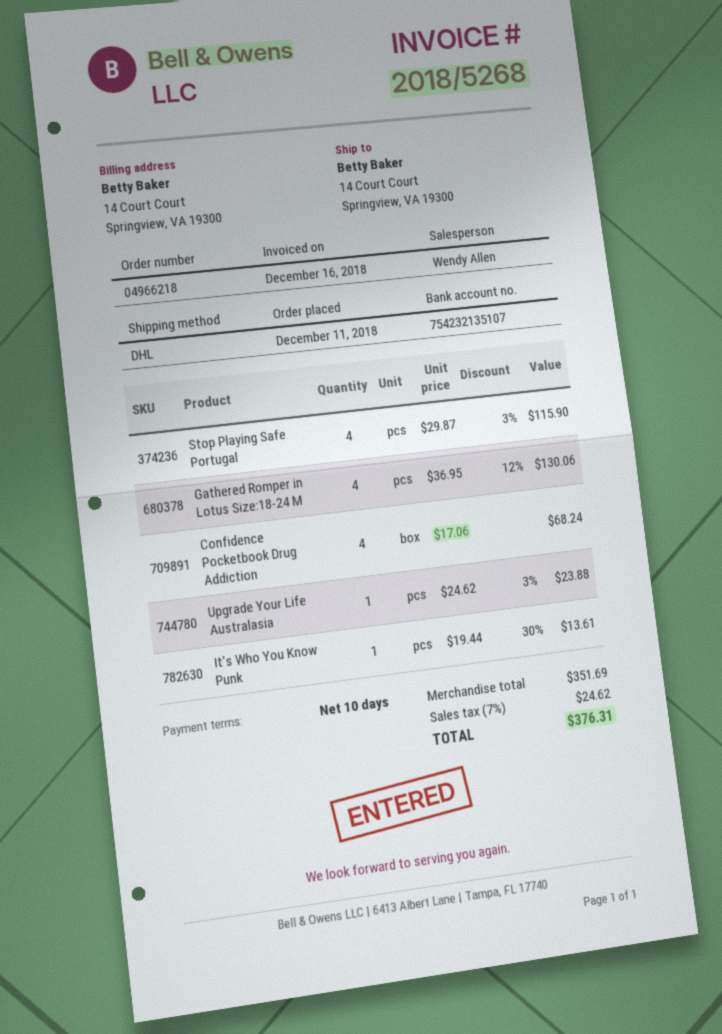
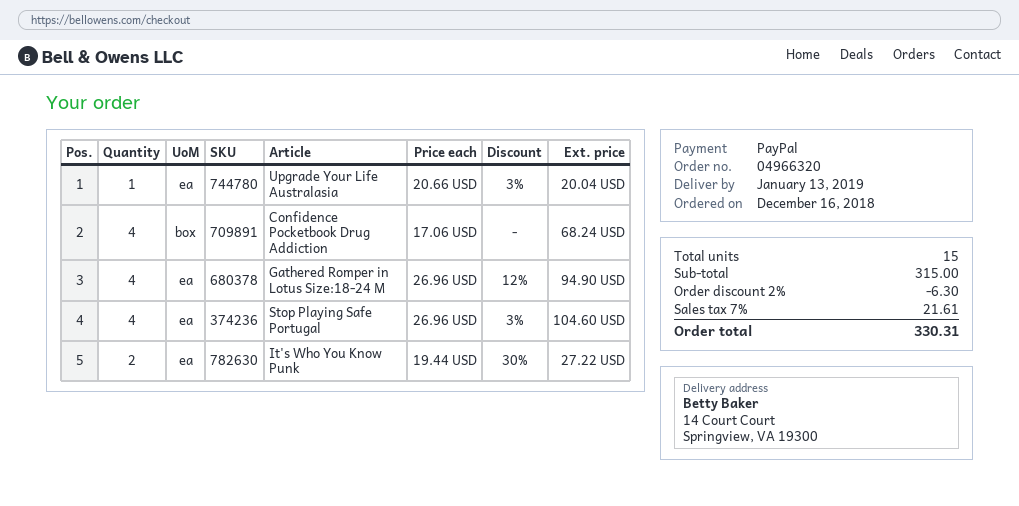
order number: 04966218 -> 04966320
order date: 2018-12-11 -> 2018-12-16
Stop Playing Safe Portugal: 4 x 29.87 - 3% = 115.90 -> 4 x 26.96 - 3% = 104.60
Gathered Romper in Lotus Size:18-24 M: 4 x 36.95 - 12% = 130.06 -> 4 x 26.96 - 12% = 94.90
Upgrade Your Life Australasia: 1 x 24.62 - 3% = 23.88 -> 1 x 20.66 - 3% = 20.04
It's Who You Know Punk: 1 x 19.44 - 30% = 13.61 -> 2 x 19.44 - 30% = 27.22
subtotal: 351.69 -> 315.00
discount: none -> 2% = 6.30
tax: 7% = 24.62 -> 7% = 21.61
total: 376.31 -> 330.31

